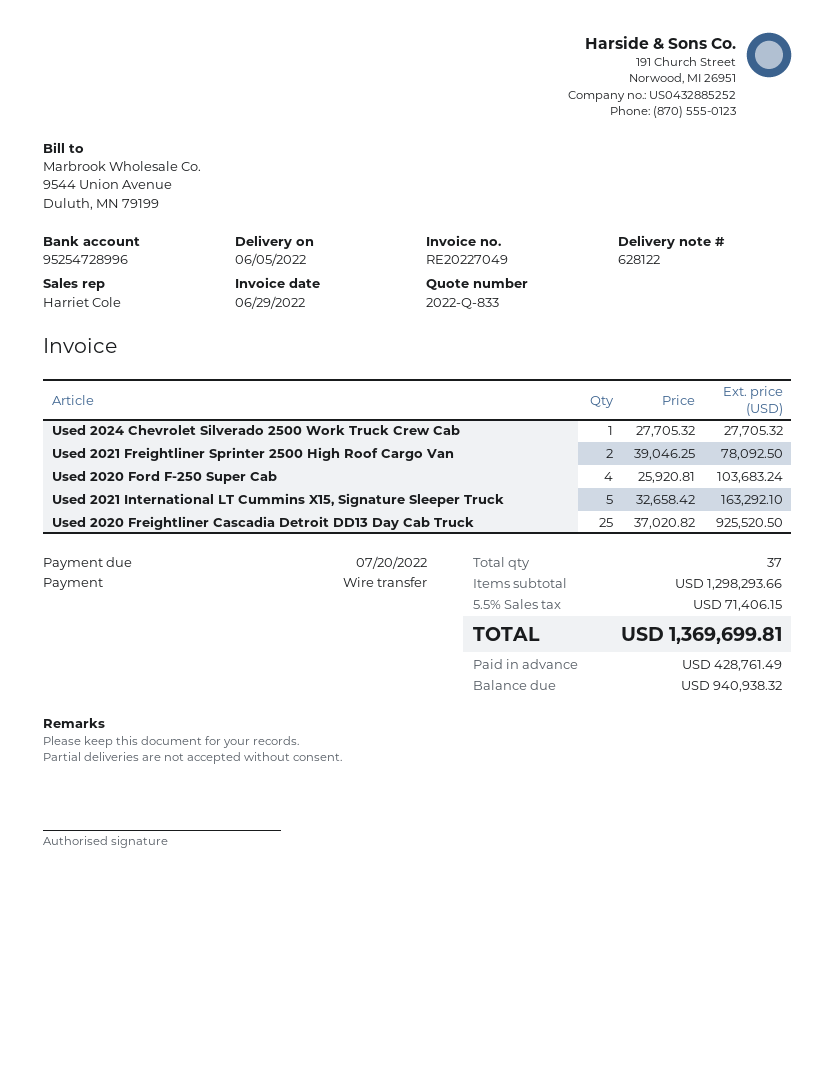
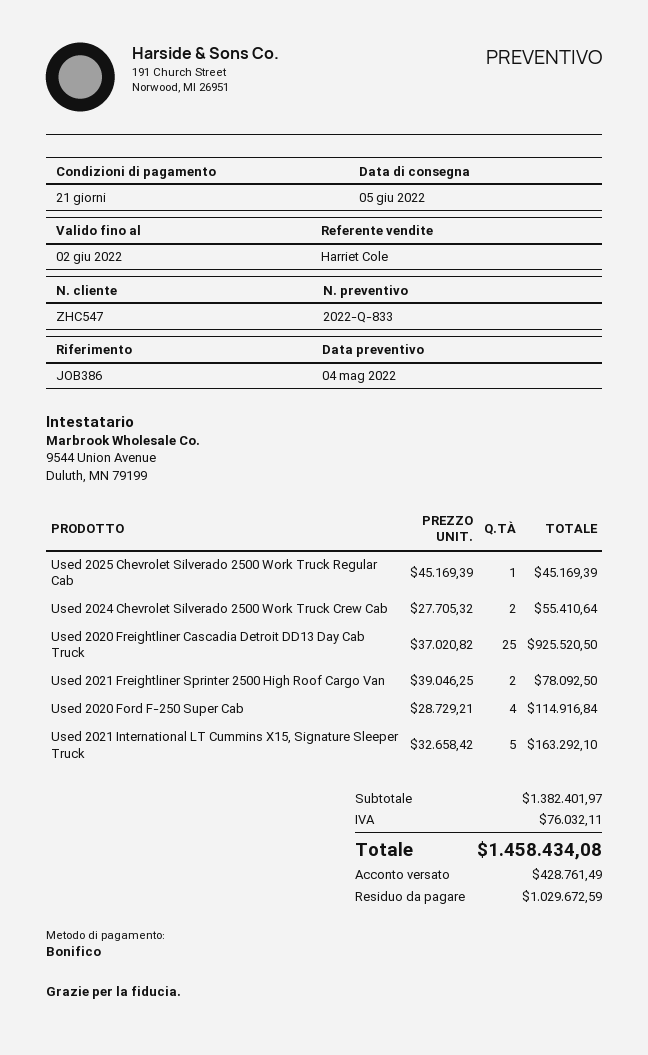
Used 2024 Chevrolet Silverado 2500 Work Truck Crew Cab: 1 x 27705.32 = 27705.32 -> 2 x 27705.32 = 55410.64
Used 2020 Ford F-250 Super Cab: 4 x 25920.81 = 103683.24 -> 4 x 28729.21 = 114916.84
Used 2025 Chevrolet Silverado 2500 Work Truck Regular Cab: none -> 1 x 45169.39 = 45169.39
subtotal: 1298293.66 -> 1382401.97
tax: 71406.15 -> 76032.11
total: 1369699.81 -> 1458434.08
balance: 940938.32 -> 1029672.59

